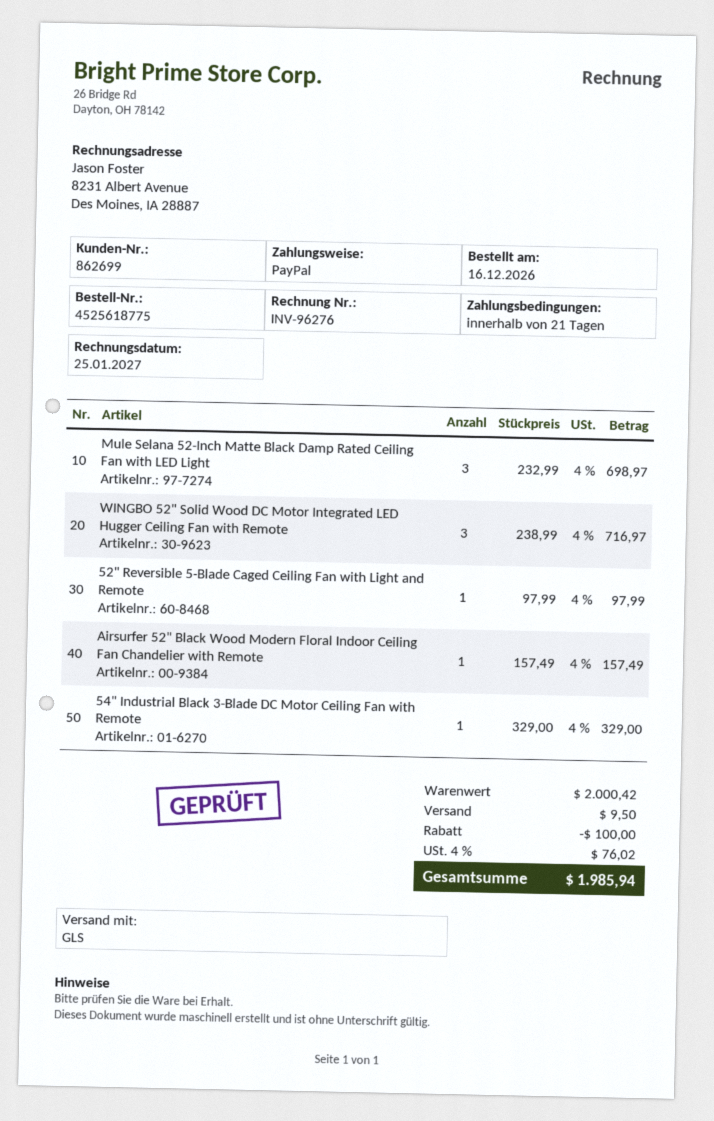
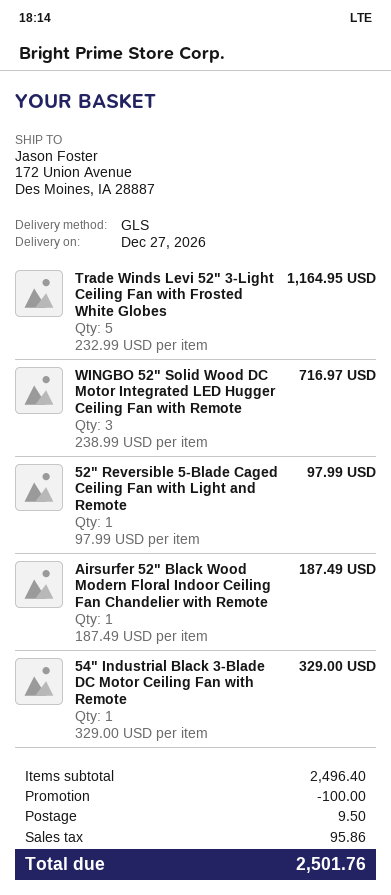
Mule Selana 52-Inch Matte Black Damp Rated Ceiling Fan with LED Light: 3 x 232.99 = 698.97 -> none
Airsurfer 52" Black Wood Modern Floral Indoor Ceiling Fan Chandelier with Remote: 1 x 157.49 = 157.49 -> 1 x 187.49 = 187.49
Trade Winds Levi 52" 3-Light Ceiling Fan with Frosted White Globes: none -> 5 x 232.99 = 1164.95
subtotal: 2000.42 -> 2496.40
tax: 76.02 -> 95.86
total: 1985.94 -> 2501.76

